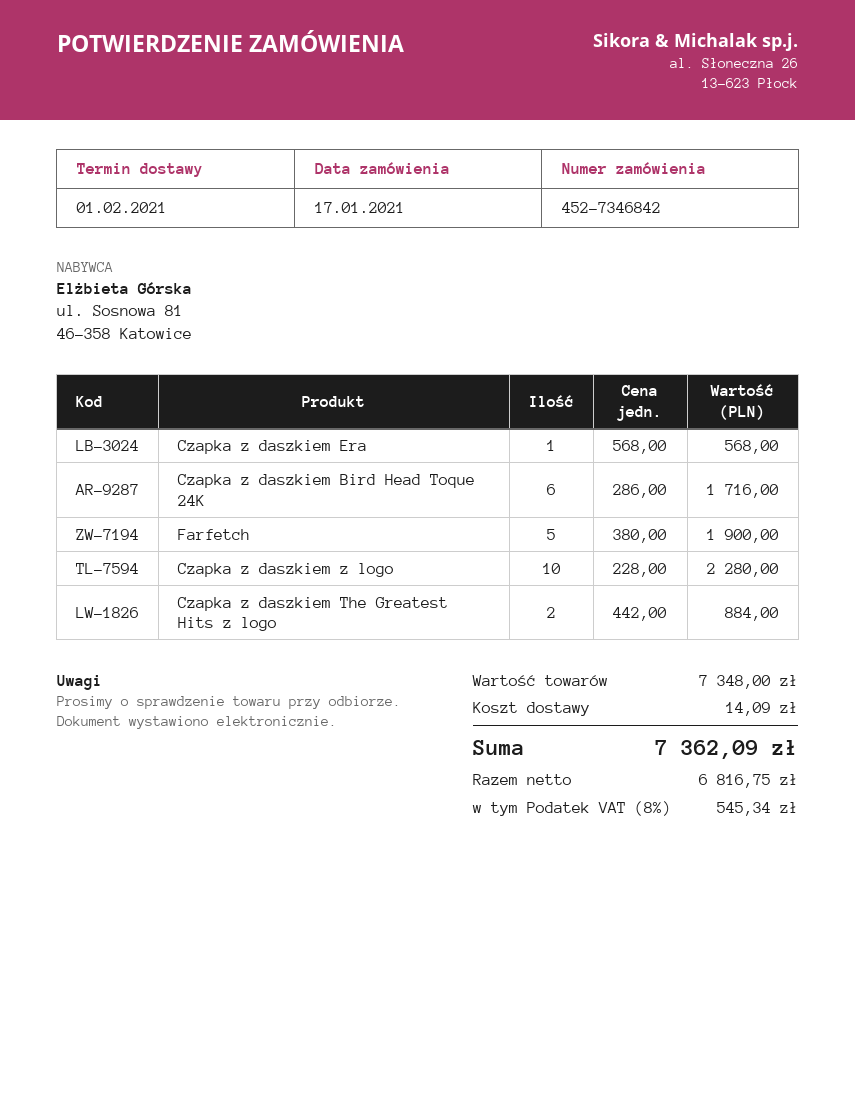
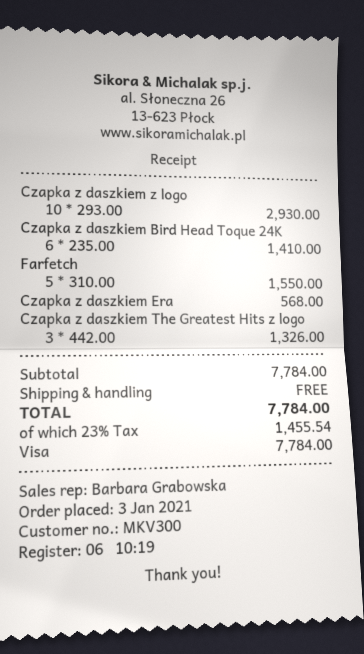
order date: 2021-01-17 -> 2021-01-03
Czapka z daszkiem Bird Head Toque 24K: 6 x 286.00 = 1716.00 -> 6 x 235.00 = 1410.00
Farfetch: 5 x 380.00 = 1900.00 -> 5 x 310.00 = 1550.00
Czapka z daszkiem z logo: 10 x 228.00 = 2280.00 -> 10 x 293.00 = 2930.00
Czapka z daszkiem The Greatest Hits z logo: 2 x 442.00 = 884.00 -> 3 x 442.00 = 1326.00
subtotal: 7348.00 -> 7784.00
shipping: 14.09 -> 0.00
tax: 8% = 545.34 -> 23% = 1455.54
total: 7362.09 -> 7784.00

